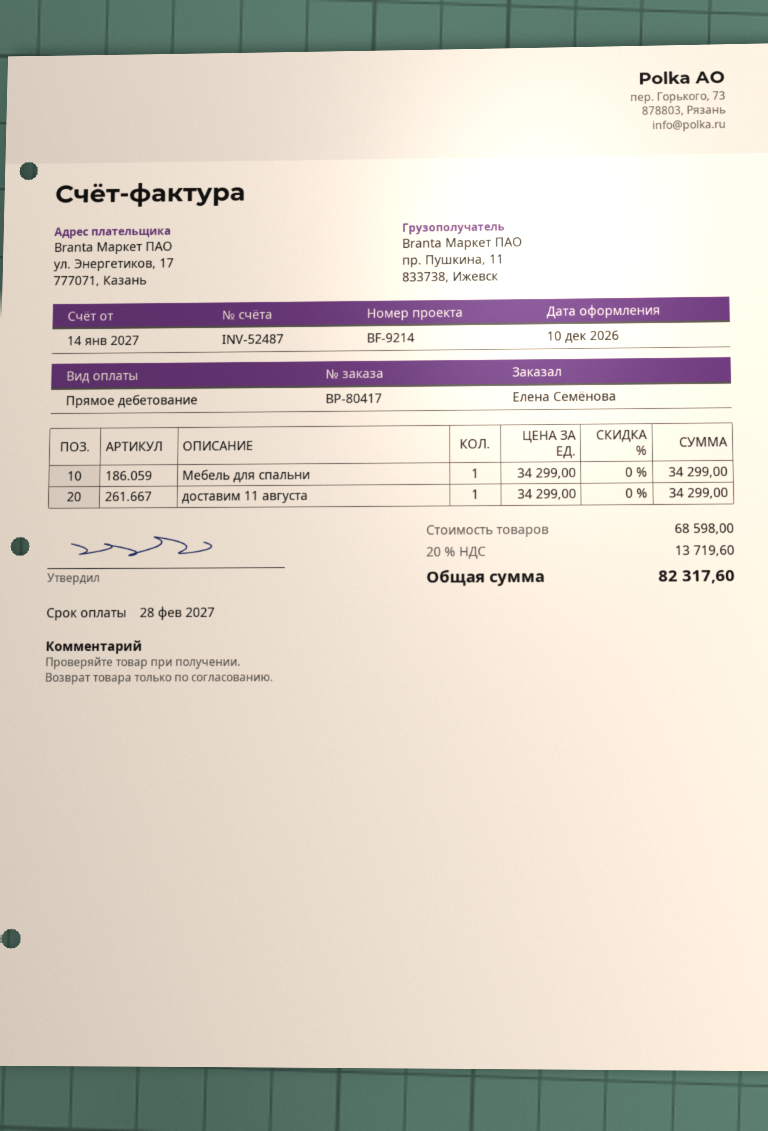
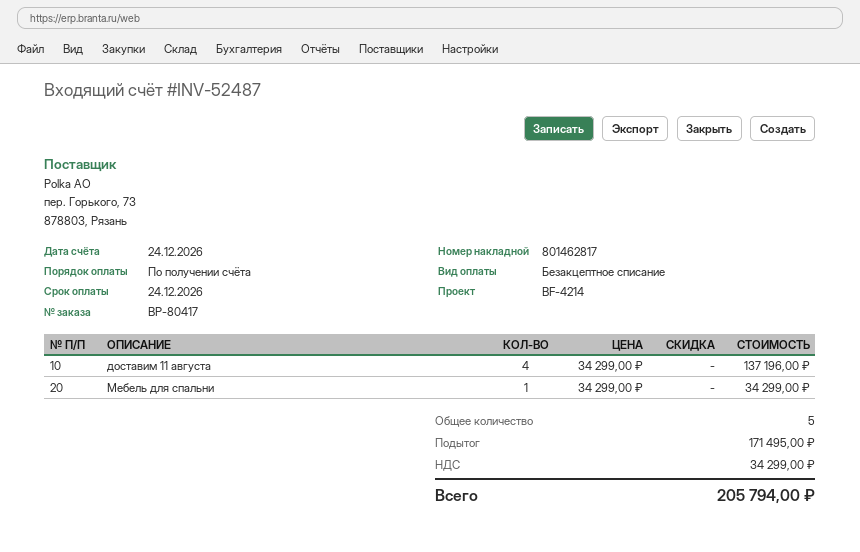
invoice date: 2027-01-14 -> 2026-12-24
due date: 2027-02-28 -> 2026-12-24
reference: BF-9214 -> BF-4214
доставим 11 августа: 1 x 34299.00 = 34299.00 -> 4 x 34299.00 = 137196.00
subtotal: 68598.00 -> 171495.00
tax: 13719.60 -> 34299.00
total: 82317.60 -> 205794.00

